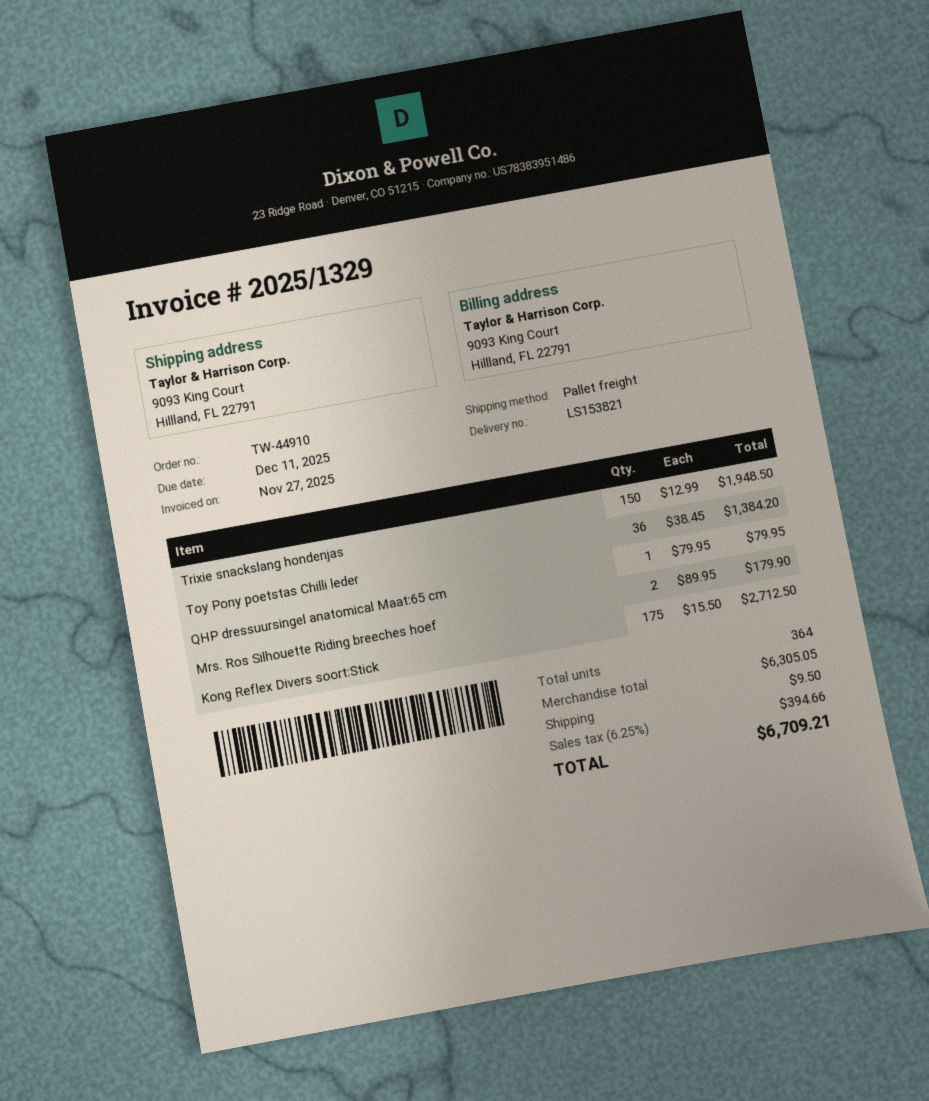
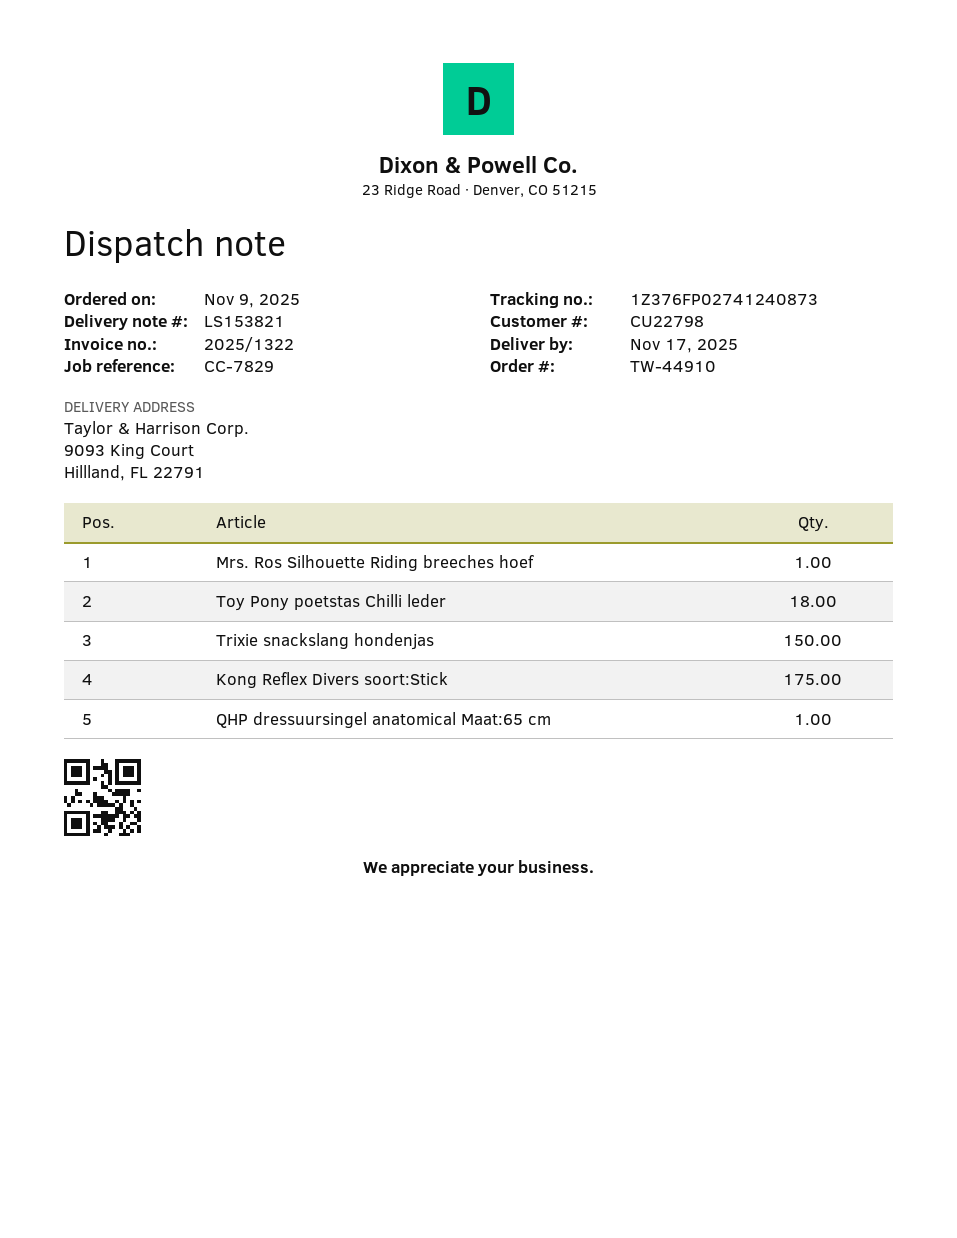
invoice number: 2025/1329 -> 2025/1322
Toy Pony poetstas Chilli leder: 36 -> 18
Mrs. Ros Silhouette Riding breeches hoef: 2 -> 1

